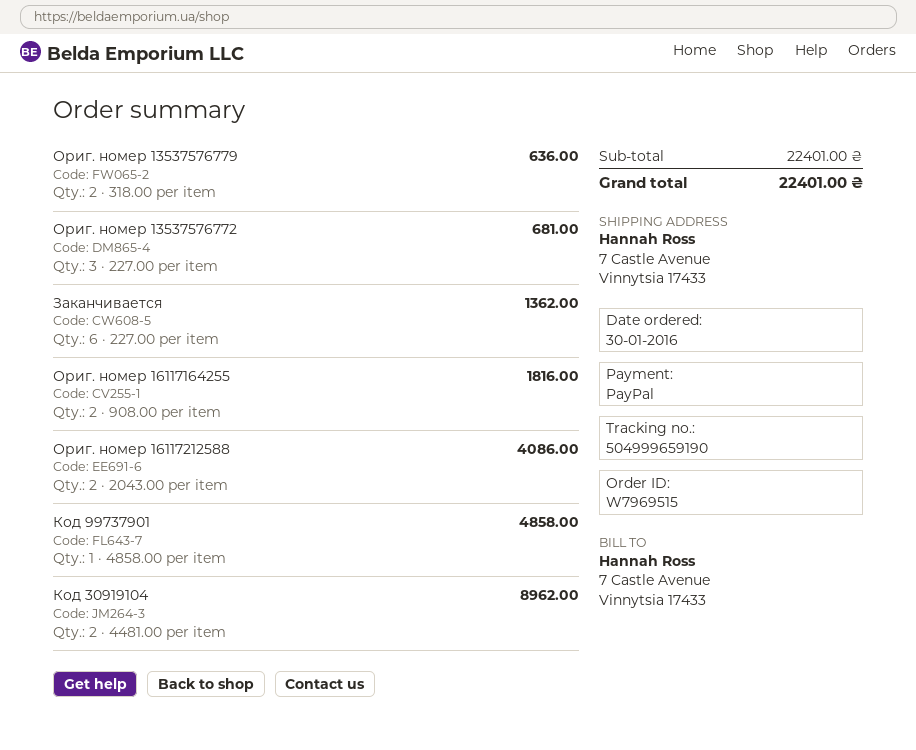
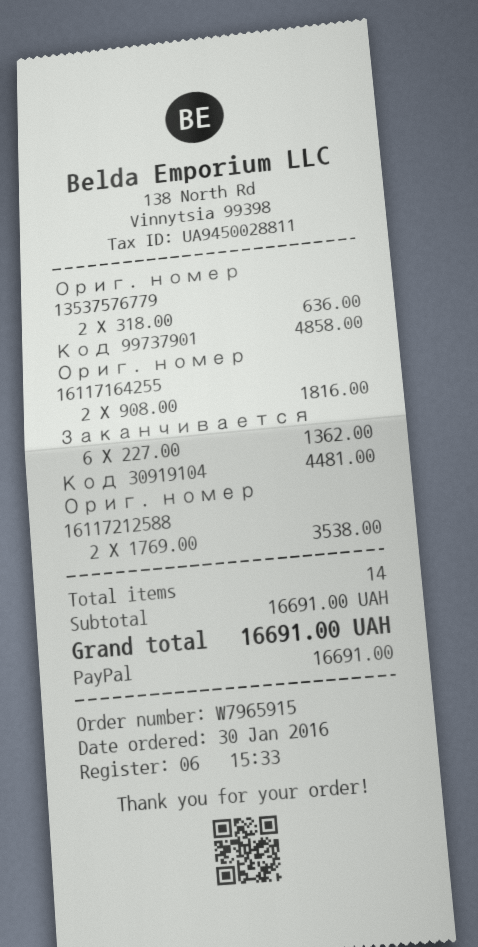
order number: W7969515 -> W7965915
Ориг. номер 13537576772: 3 x 227.00 = 681.00 -> none
Ориг. номер 16117212588: 2 x 2043.00 = 4086.00 -> 2 x 1769.00 = 3538.00
Код 30919104: 2 x 4481.00 = 8962.00 -> 1 x 4481.00 = 4481.00
subtotal: 22401.00 -> 16691.00
total: 22401.00 -> 16691.00

